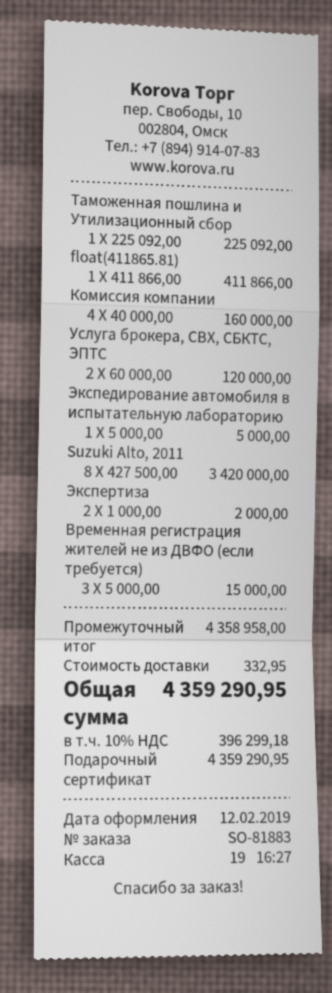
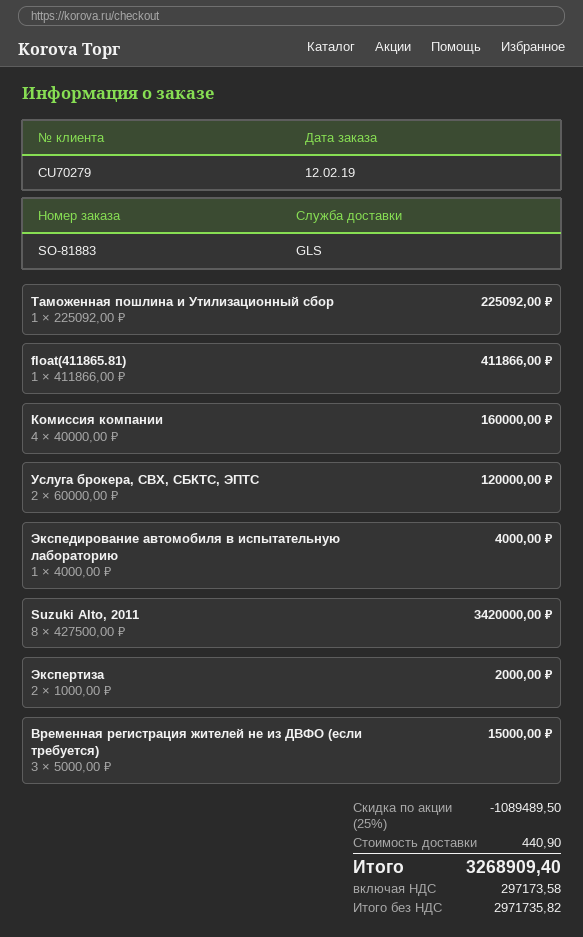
Экспедирование автомобиля в испытательную лабораторию: 1 x 5000.00 = 5000.00 -> 1 x 4000.00 = 4000.00
discount: none -> 25% = 1089489.50
shipping: 332.95 -> 440.90
tax: 396299.18 -> 297173.58
total: 4359290.95 -> 3268909.40

